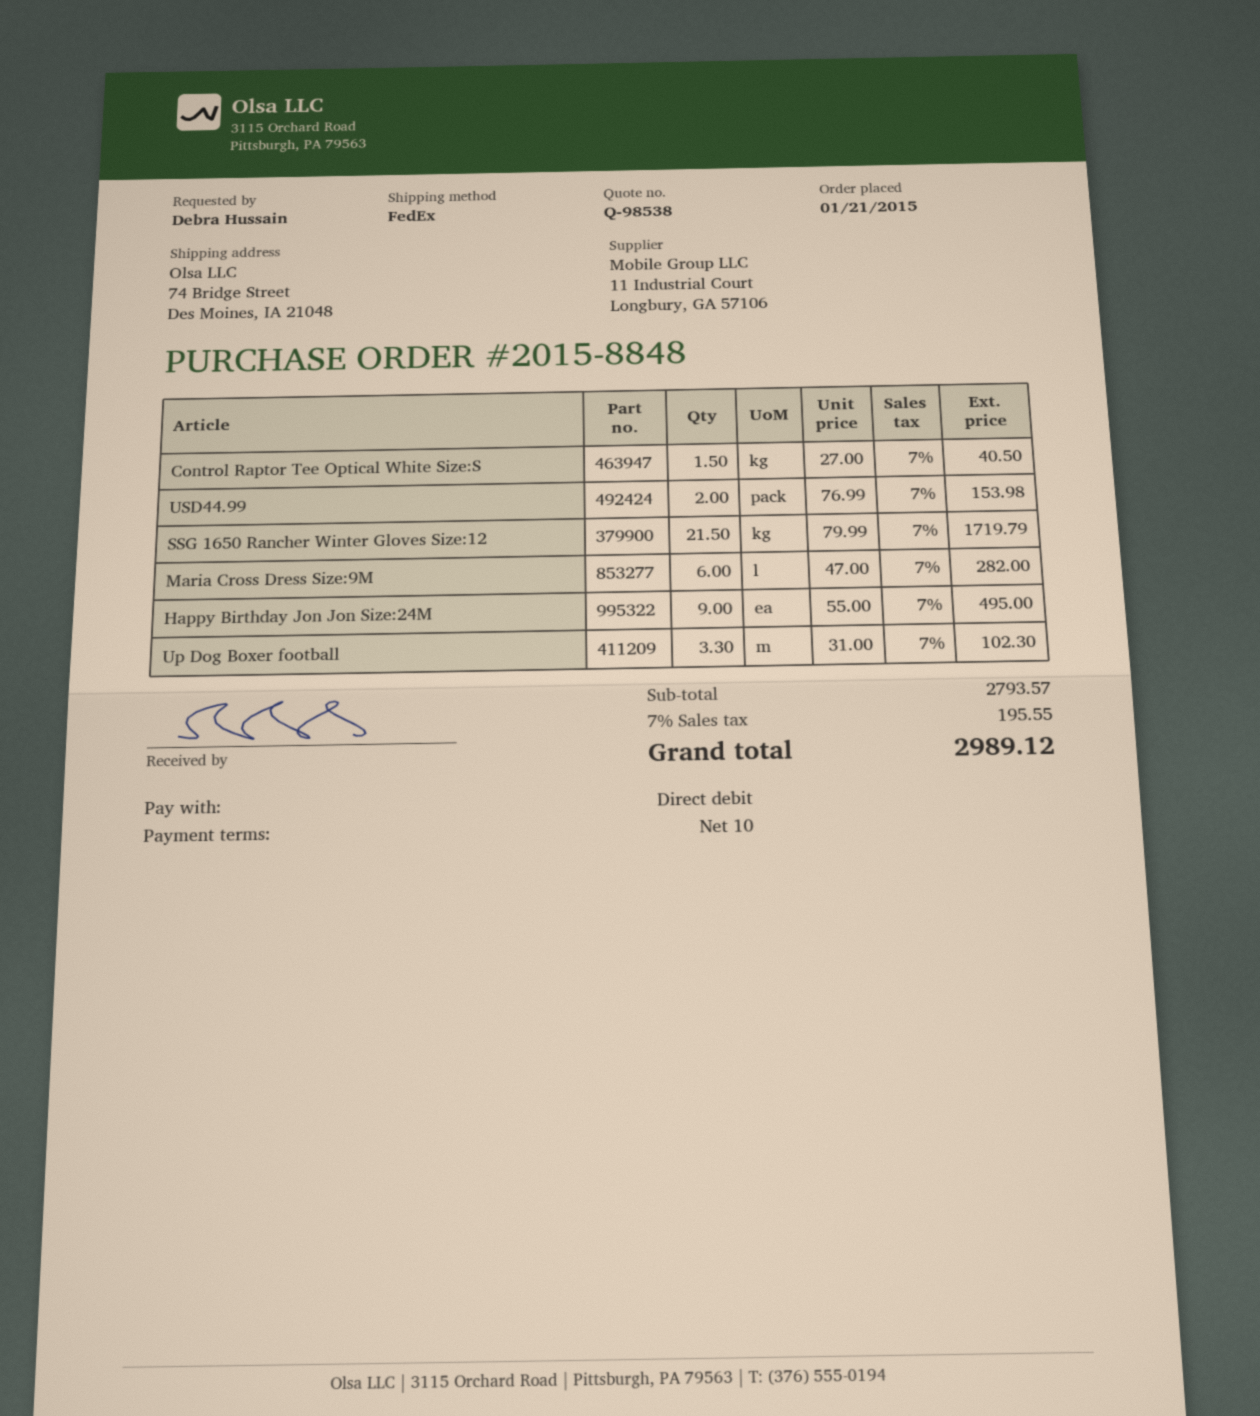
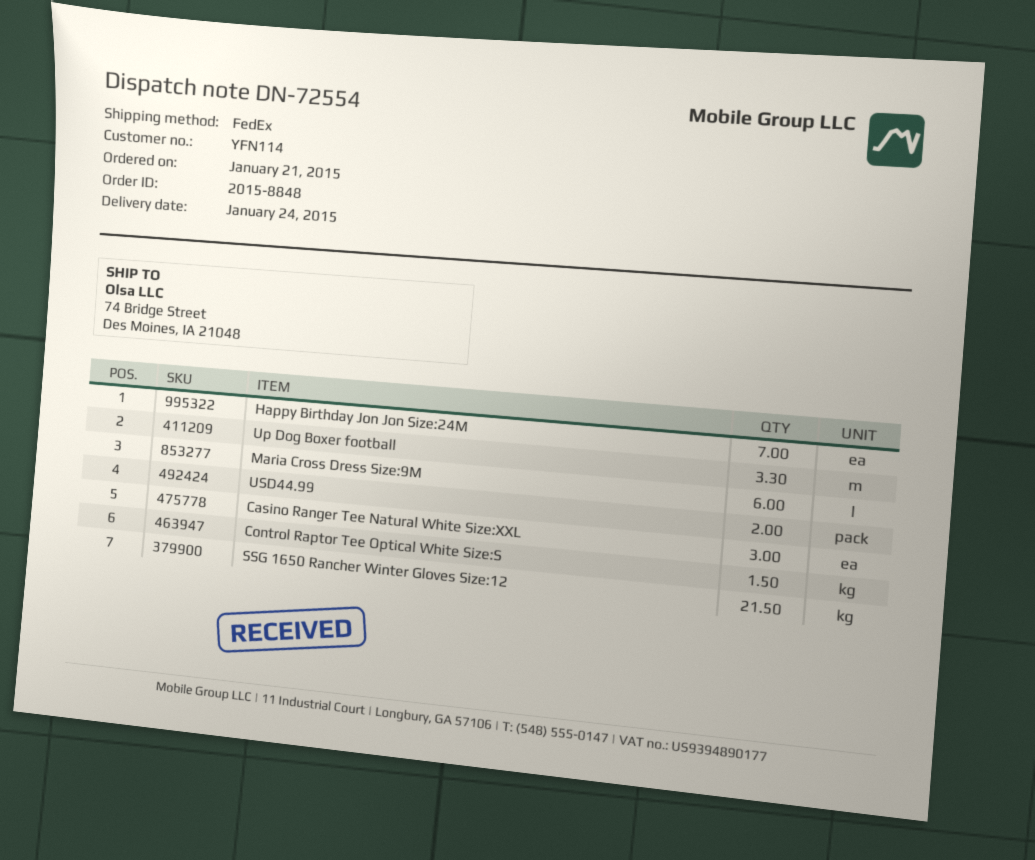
Happy Birthday Jon Jon Size:24M: 9 -> 7
Casino Ranger Tee Natural White Size:XXL: none -> 3

